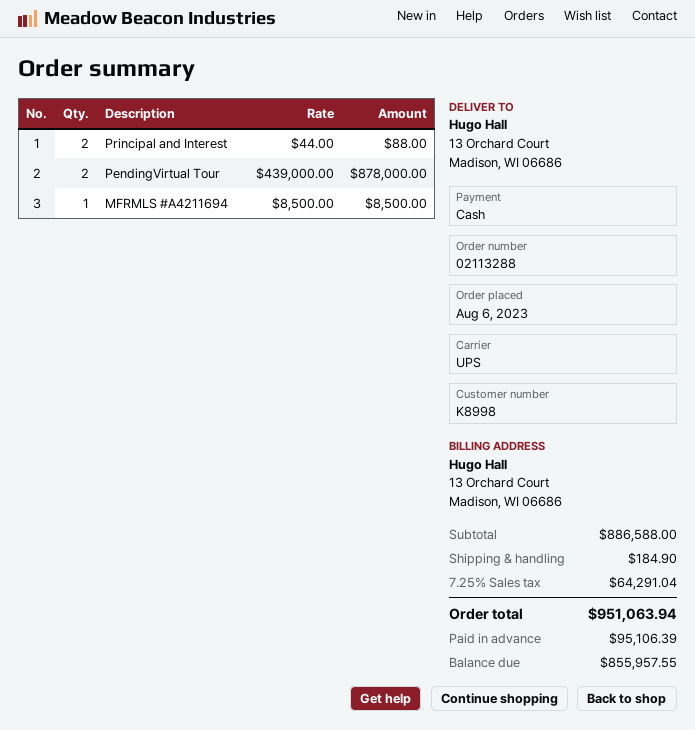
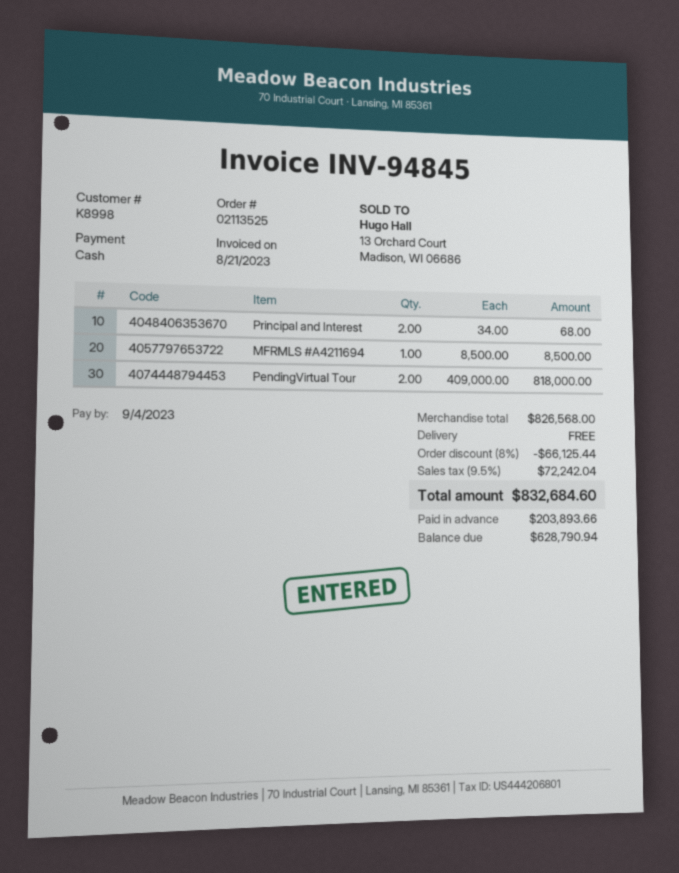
order number: 02113288 -> 02113525
Principal and Interest: 2 x 44.00 = 88.00 -> 2 x 34.00 = 68.00
PendingVirtual Tour: 2 x 439000.00 = 878000.00 -> 2 x 409000.00 = 818000.00
subtotal: 886588.00 -> 826568.00
discount: none -> 8% = 66125.44
shipping: 184.90 -> 0.00
tax: 7.25% = 64291.04 -> 9.5% = 72242.04
total: 951063.94 -> 832684.60
deposit: 95106.39 -> 203893.66
balance: 855957.55 -> 628790.94

